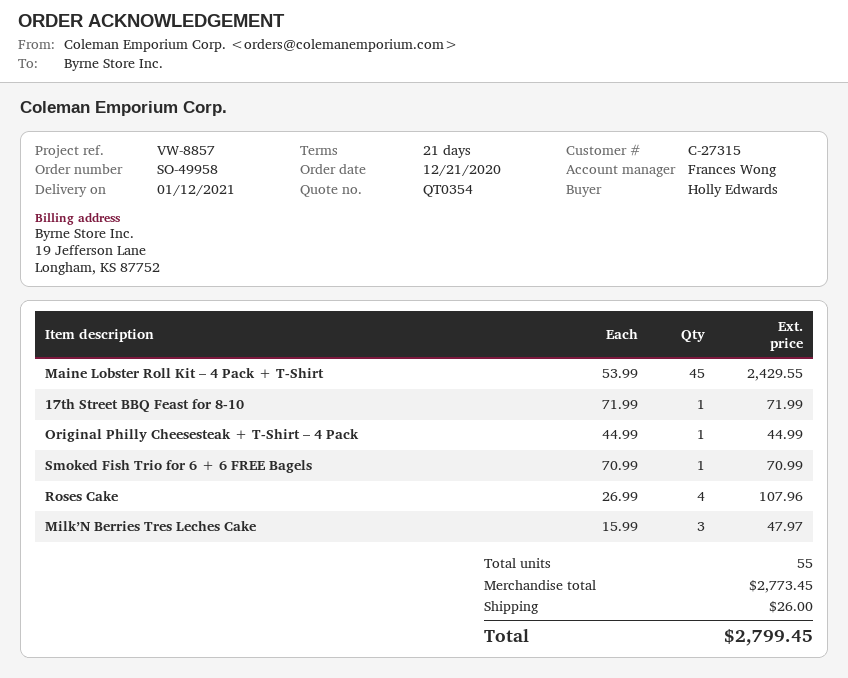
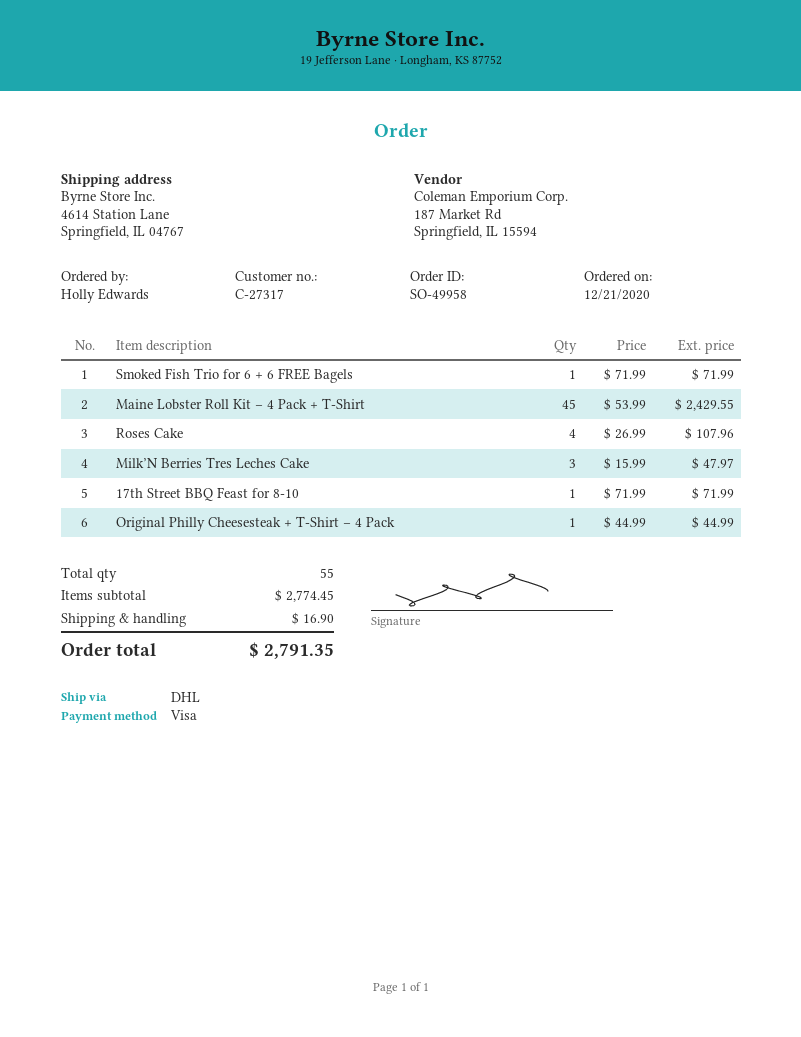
customer number: C-27315 -> C-27317
Smoked Fish Trio for 6 + 6 FREE Bagels: 1 x 70.99 = 70.99 -> 1 x 71.99 = 71.99
subtotal: 2773.45 -> 2774.45
shipping: 26.00 -> 16.90
total: 2799.45 -> 2791.35

